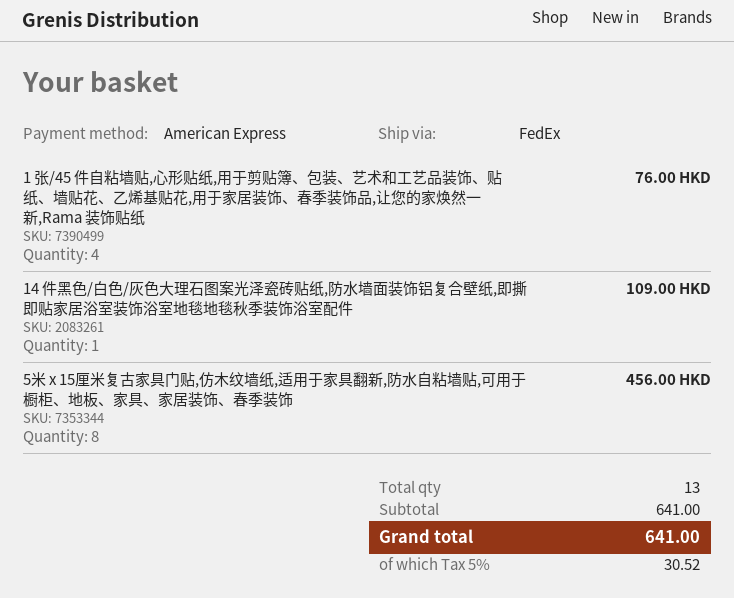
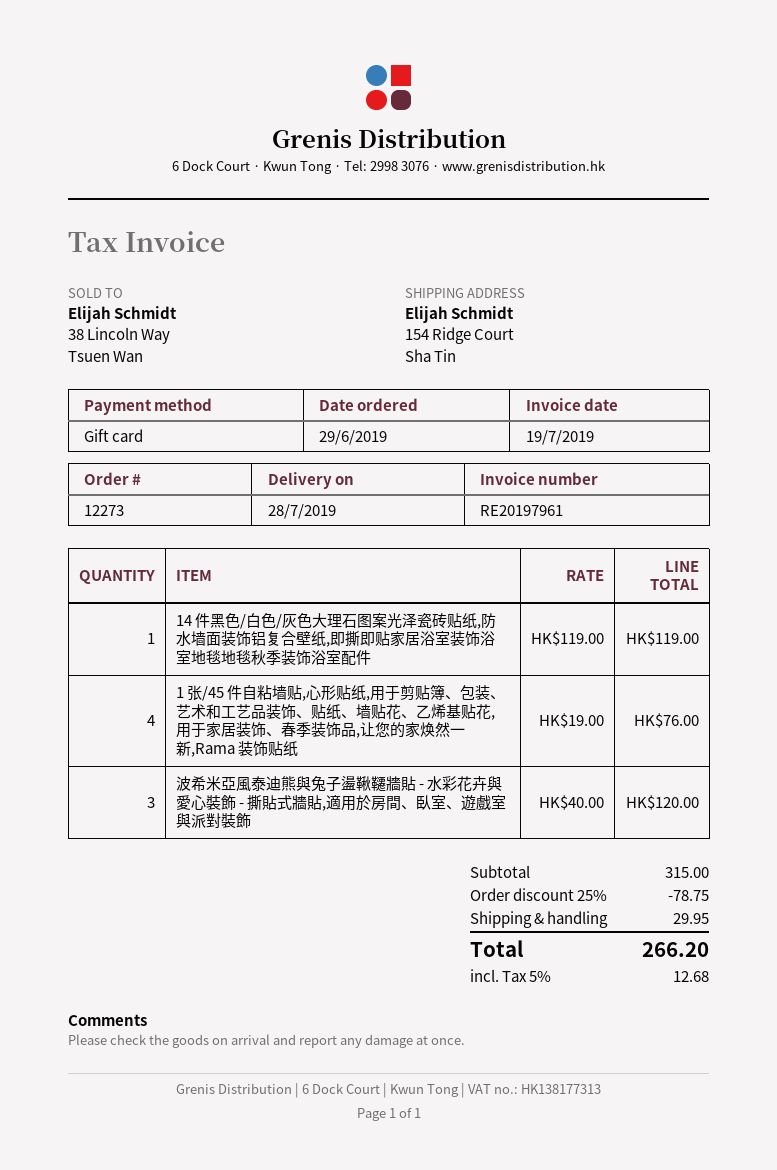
payment method: American Express -> gift card
14 件黑色/白色/灰色大理石图案光泽瓷砖贴纸,防水墙面装饰铝复合壁纸,即撕即贴家居浴室装饰浴室地毯地毯秋季装饰浴室配件: 1 for 109.00 -> 1 for 119.00
5米 x 15厘米复古家具门贴,仿木纹墙纸,适用于家具翻新,防水自粘墙贴,可用于橱柜、地板、家具、家居装饰、春季装饰: 8 for 456.00 -> none
波希米亞風泰迪熊與兔子盪鞦韆牆貼 - 水彩花卉與愛心裝飾 - 撕貼式牆貼,適用於房間、臥室、遊戲室與派對裝飾: none -> 3 for 120.00
subtotal: 641.00 -> 315.00
discount: none -> 25% = 78.75
shipping: none -> 29.95
tax: 5% = 30.52 -> 5% = 12.68
total: 641.00 -> 266.20

